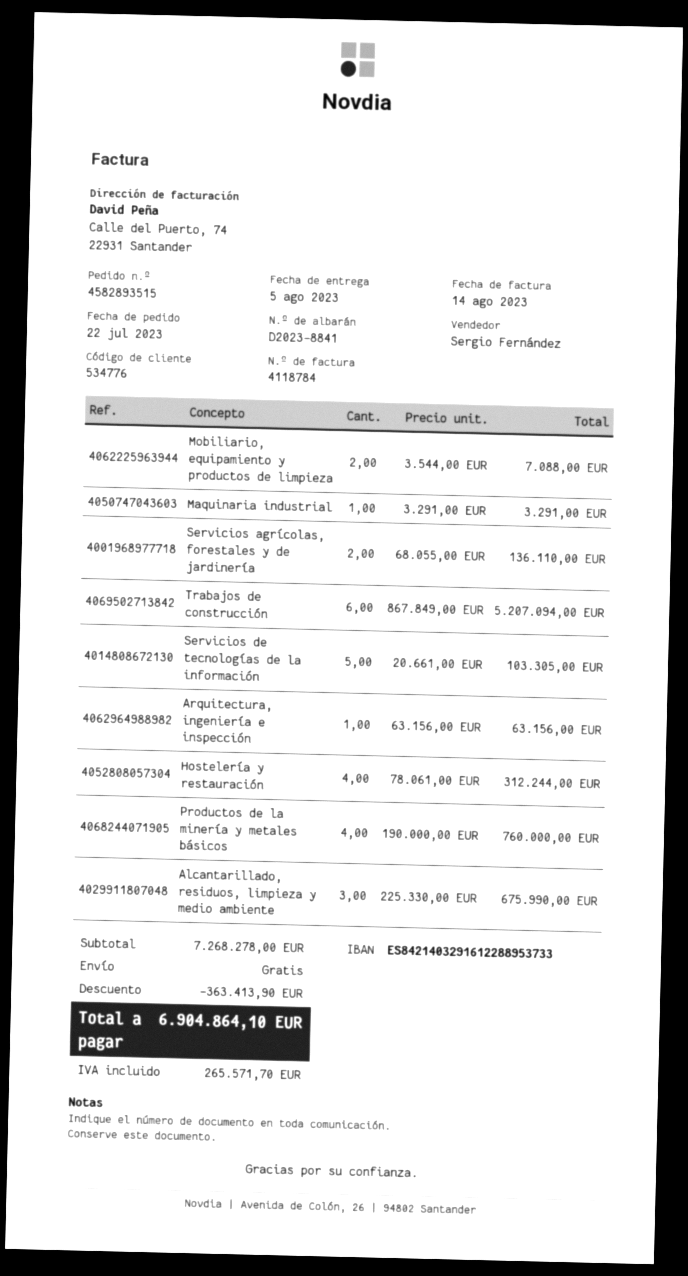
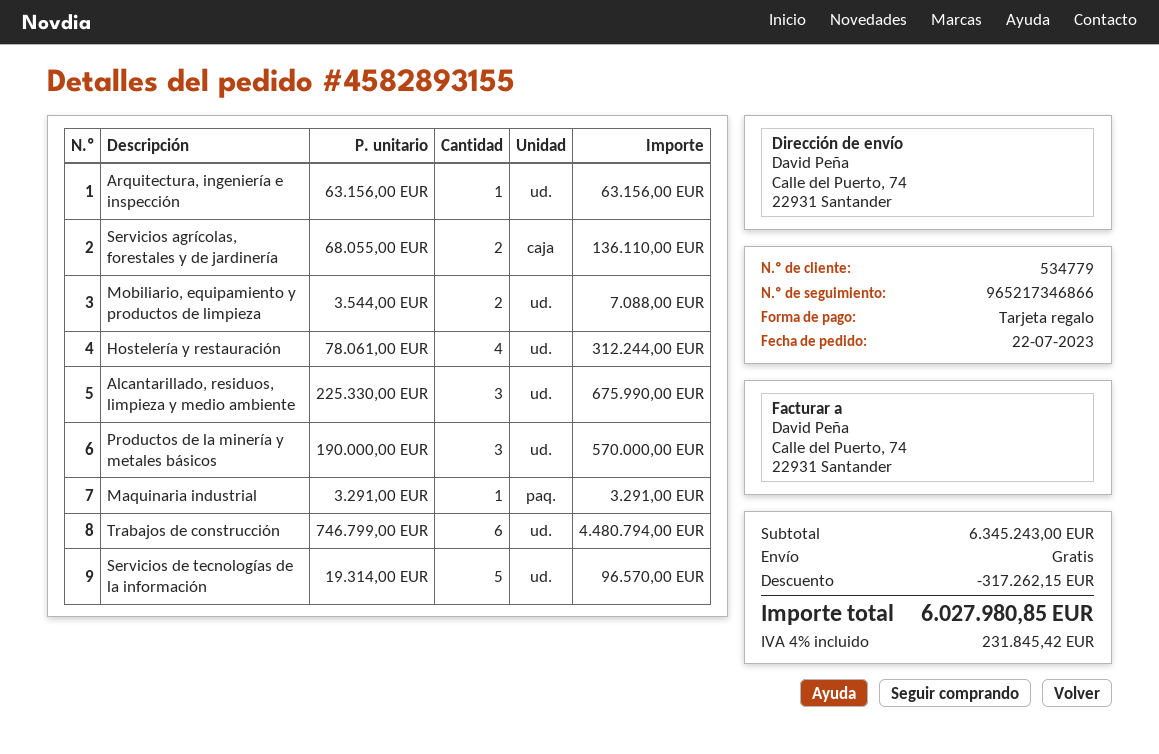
order number: 4582893515 -> 4582893155
customer number: 534776 -> 534779
Trabajos de construcción: 6 x 867849.00 = 5207094.00 -> 6 x 746799.00 = 4480794.00
Servicios de tecnologías de la información: 5 x 20661.00 = 103305.00 -> 5 x 19314.00 = 96570.00
Productos de la minería y metales básicos: 4 x 190000.00 = 760000.00 -> 3 x 190000.00 = 570000.00
subtotal: 7268278.00 -> 6345243.00
discount: 363413.90 -> 317262.15
tax: 265571.70 -> 231845.42
total: 6904864.10 -> 6027980.85

